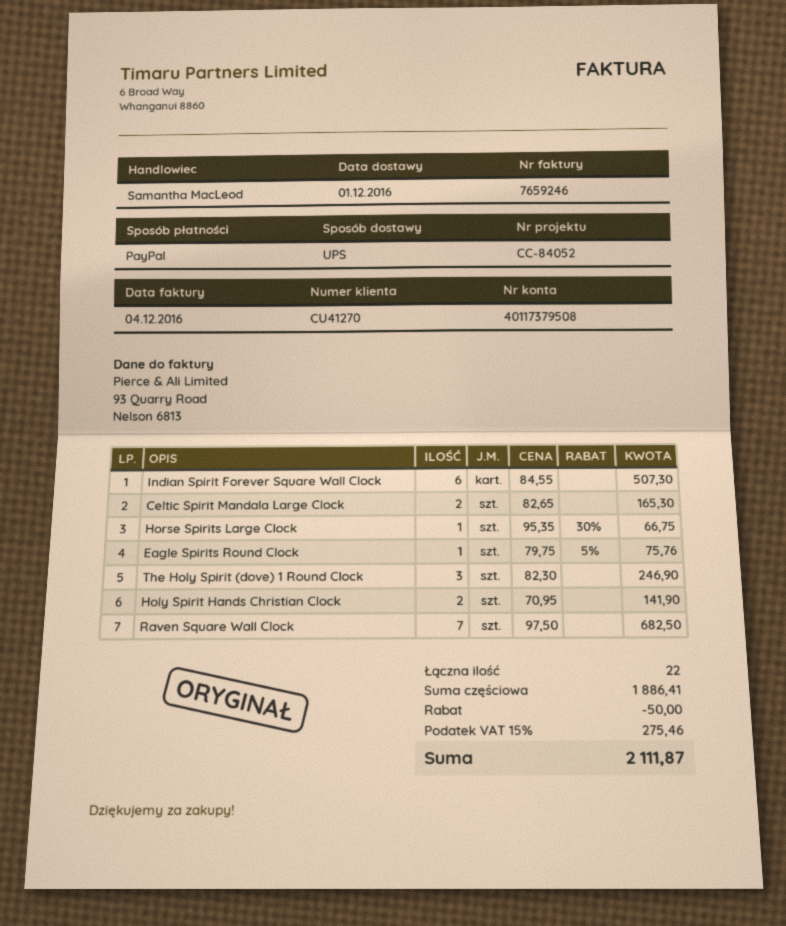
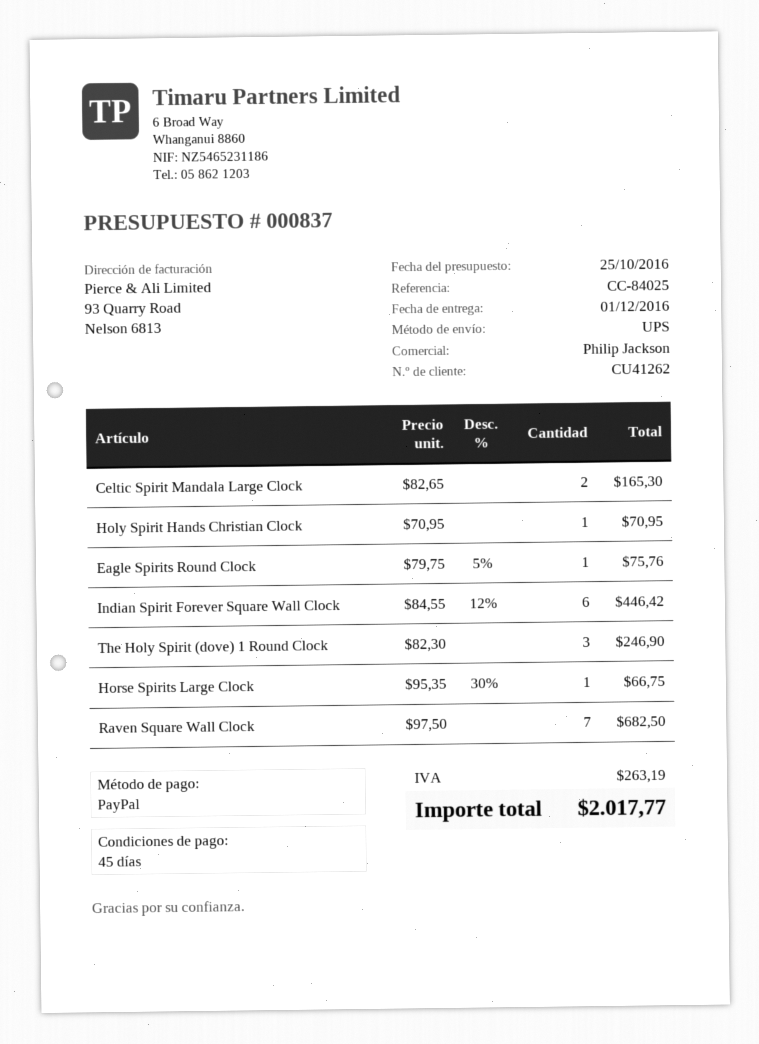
customer number: CU41270 -> CU41262
reference: CC-84052 -> CC-84025
sales rep: Samantha MacLeod -> Philip Jackson
Indian Spirit Forever Square Wall Clock: 6 x 84.55 = 507.30 -> 6 x 84.55 - 12% = 446.42
Holy Spirit Hands Christian Clock: 2 x 70.95 = 141.90 -> 1 x 70.95 = 70.95
discount: 50.00 -> none
tax: 275.46 -> 263.19
total: 2111.87 -> 2017.77

